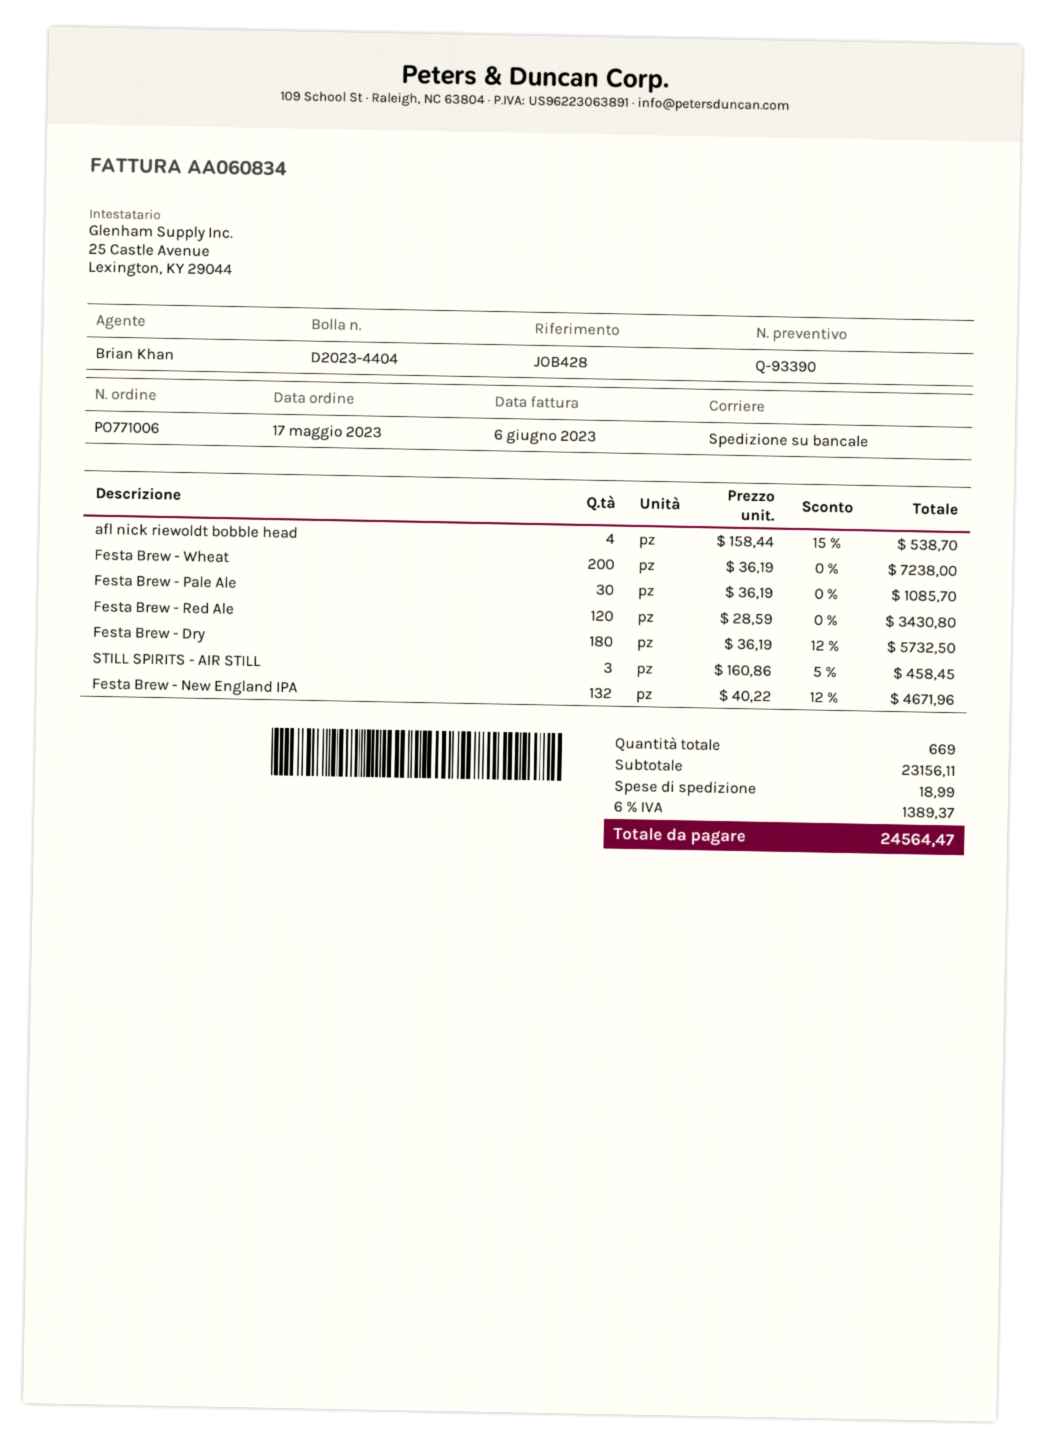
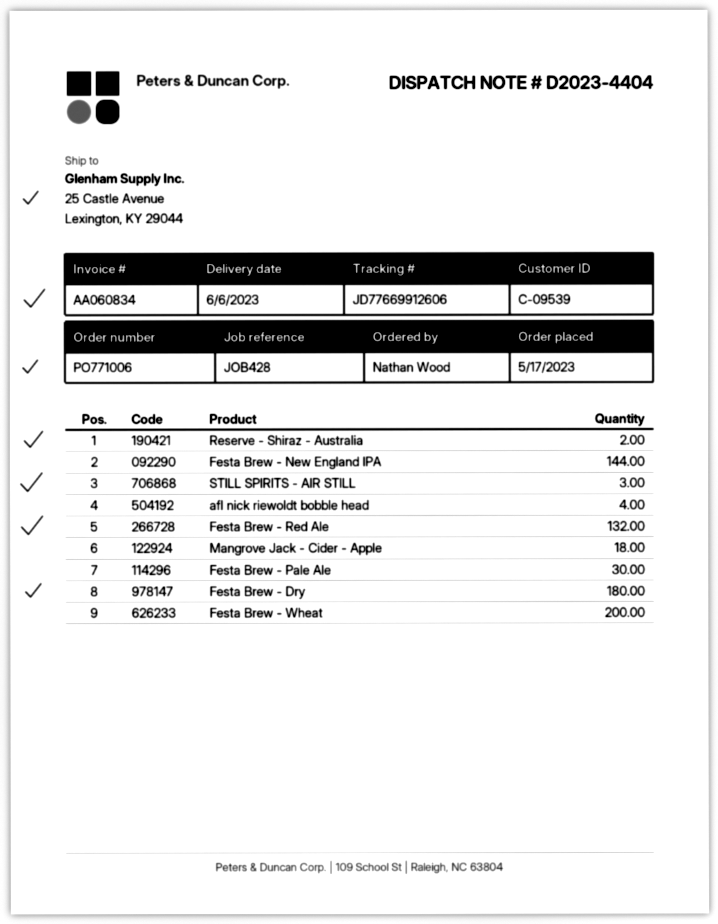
Festa Brew - Red Ale: 120 -> 132
Festa Brew - New England IPA: 132 -> 144
Reserve - Shiraz - Australia: none -> 2
Mangrove Jack - Cider - Apple: none -> 18

